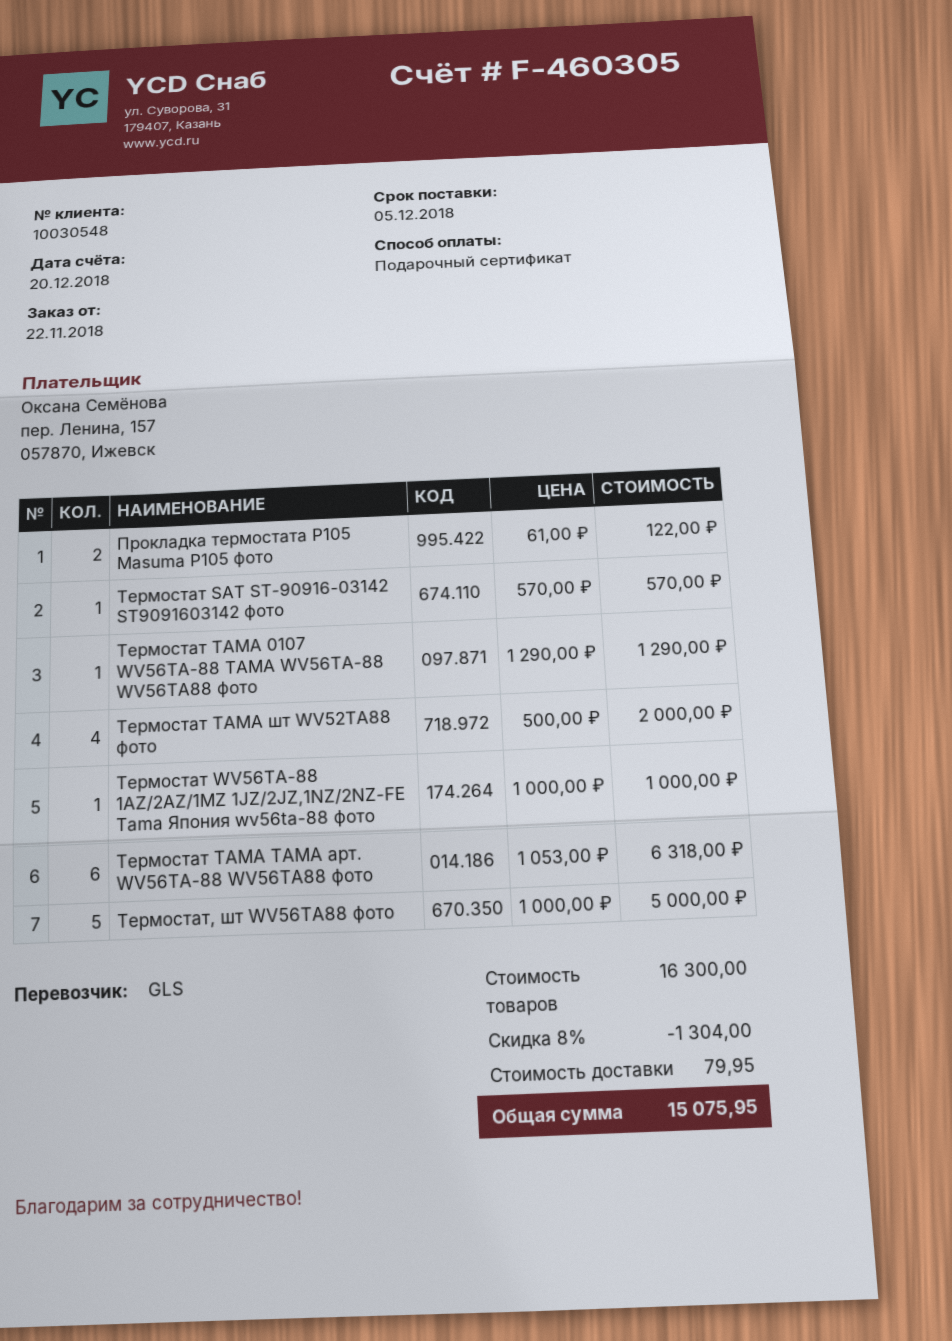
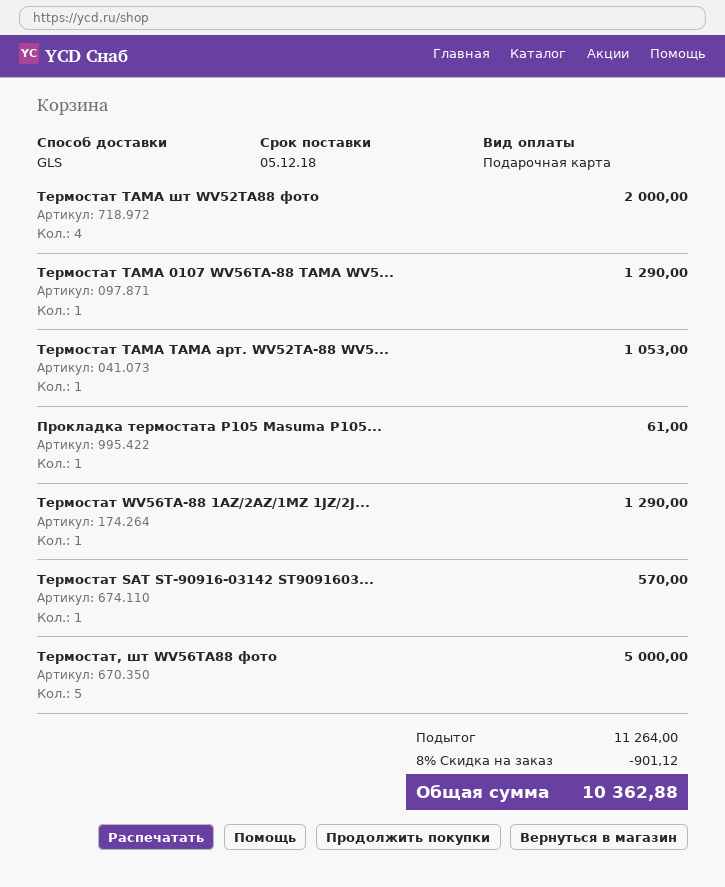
Прокладка термостата P105 Masuma P105 фото: 2 for 122.00 -> 1 for 61.00
Термостат WV56TA-88 1AZ/2AZ/1MZ 1JZ/2JZ,1NZ/2NZ-FE Tama Япония wv56ta-88 фото: 1 for 1000.00 -> 1 for 1290.00
Термостат ТАМА TAMA арт. WV56TA-88 WV56TA88 фото: 6 for 6318.00 -> none
Термостат ТАМА TAMA арт. WV52TA-88 WV5...: none -> 1 for 1053.00
subtotal: 16300.00 -> 11264.00
discount: 8% = 1304.00 -> 8% = 901.12
shipping: 79.95 -> none
total: 15075.95 -> 10362.88

